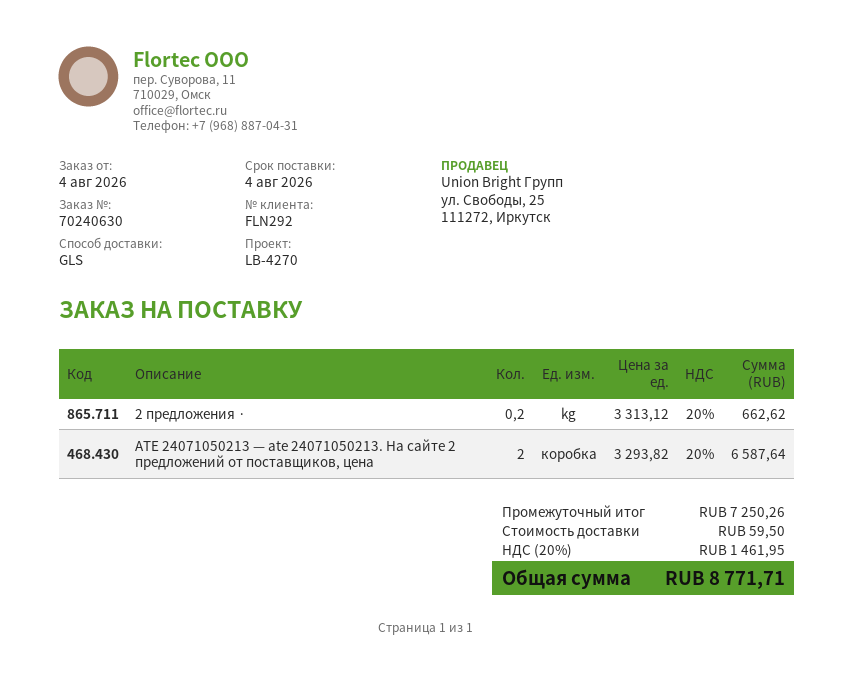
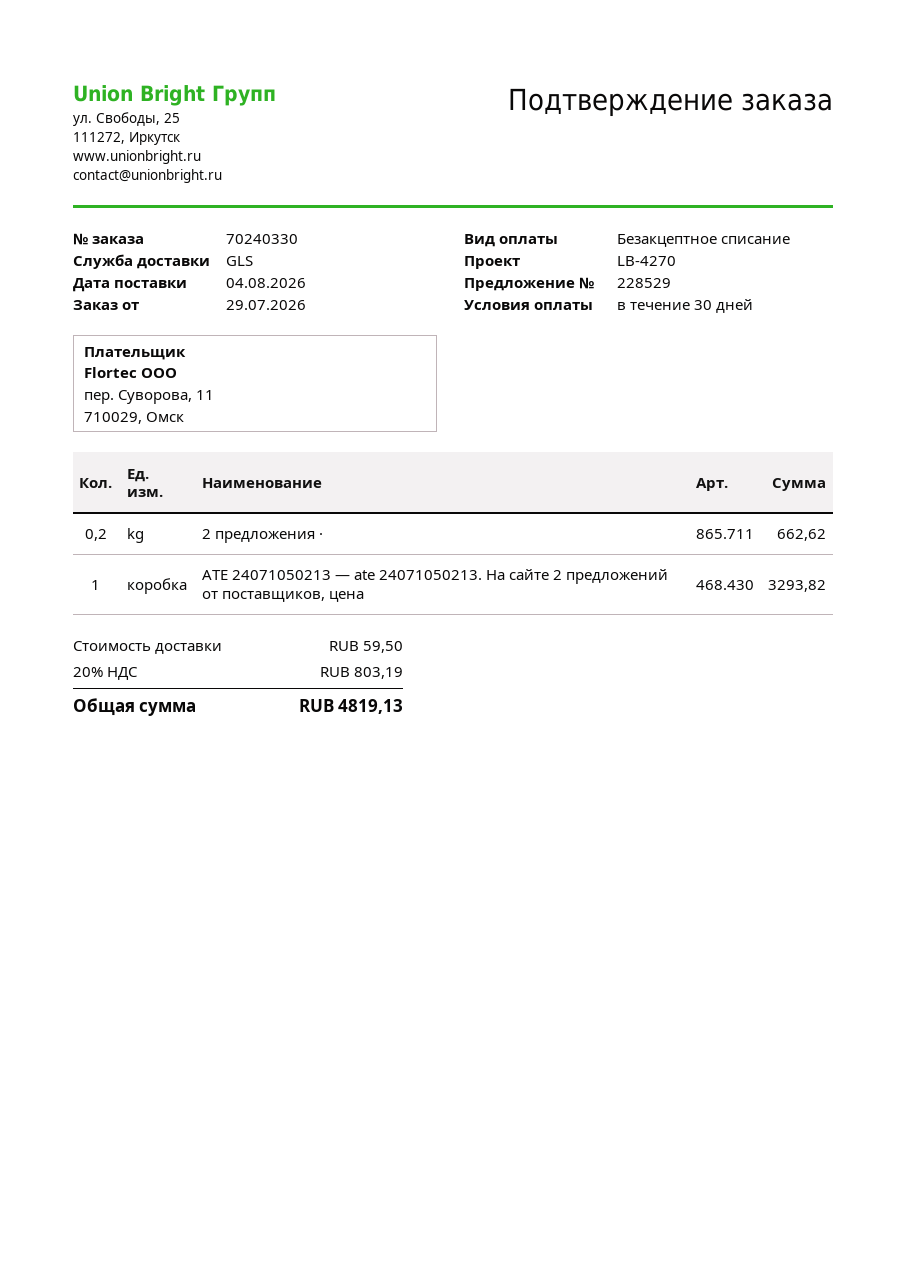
order number: 70240630 -> 70240330
order date: 2026-08-04 -> 2026-07-29
ATE 24071050213 — ate 24071050213. На сайте 2 предложений от поставщиков, цена: 2 for 6587.64 -> 1 for 3293.82
tax: 20% = 1461.95 -> 20% = 803.19
total: 8771.71 -> 4819.13

